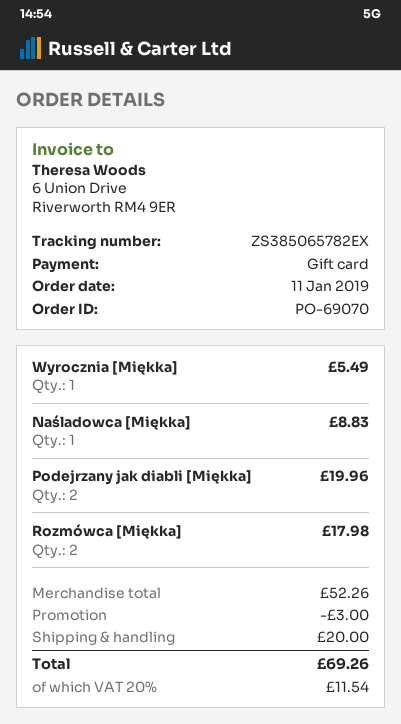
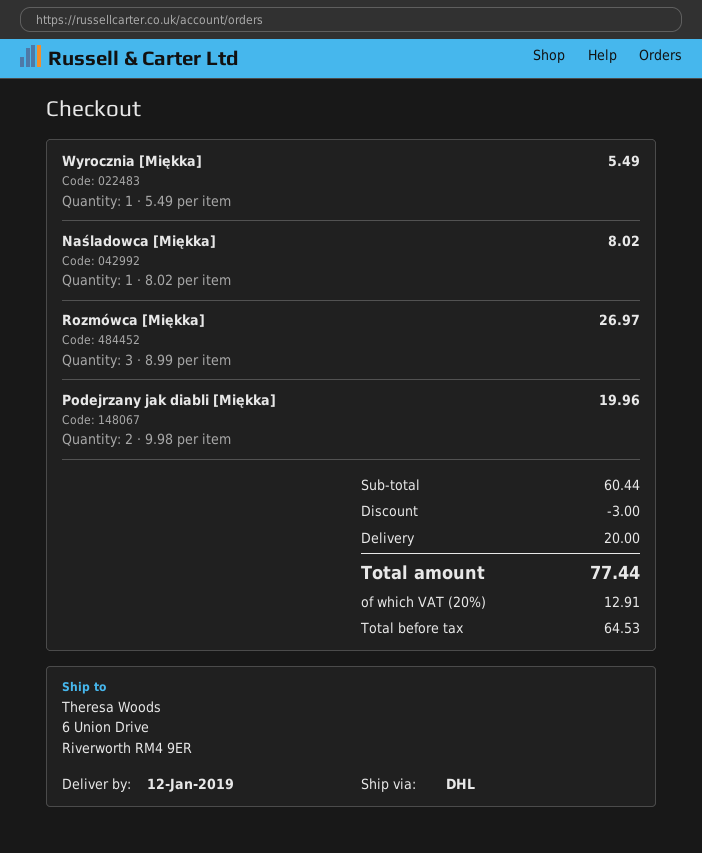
Naśladowca [Miękka]: 1 for 8.83 -> 1 for 8.02
Rozmówca [Miękka]: 2 for 17.98 -> 3 for 26.97
subtotal: 52.26 -> 60.44
tax: 20% = 11.54 -> 20% = 12.91
total: 69.26 -> 77.44

